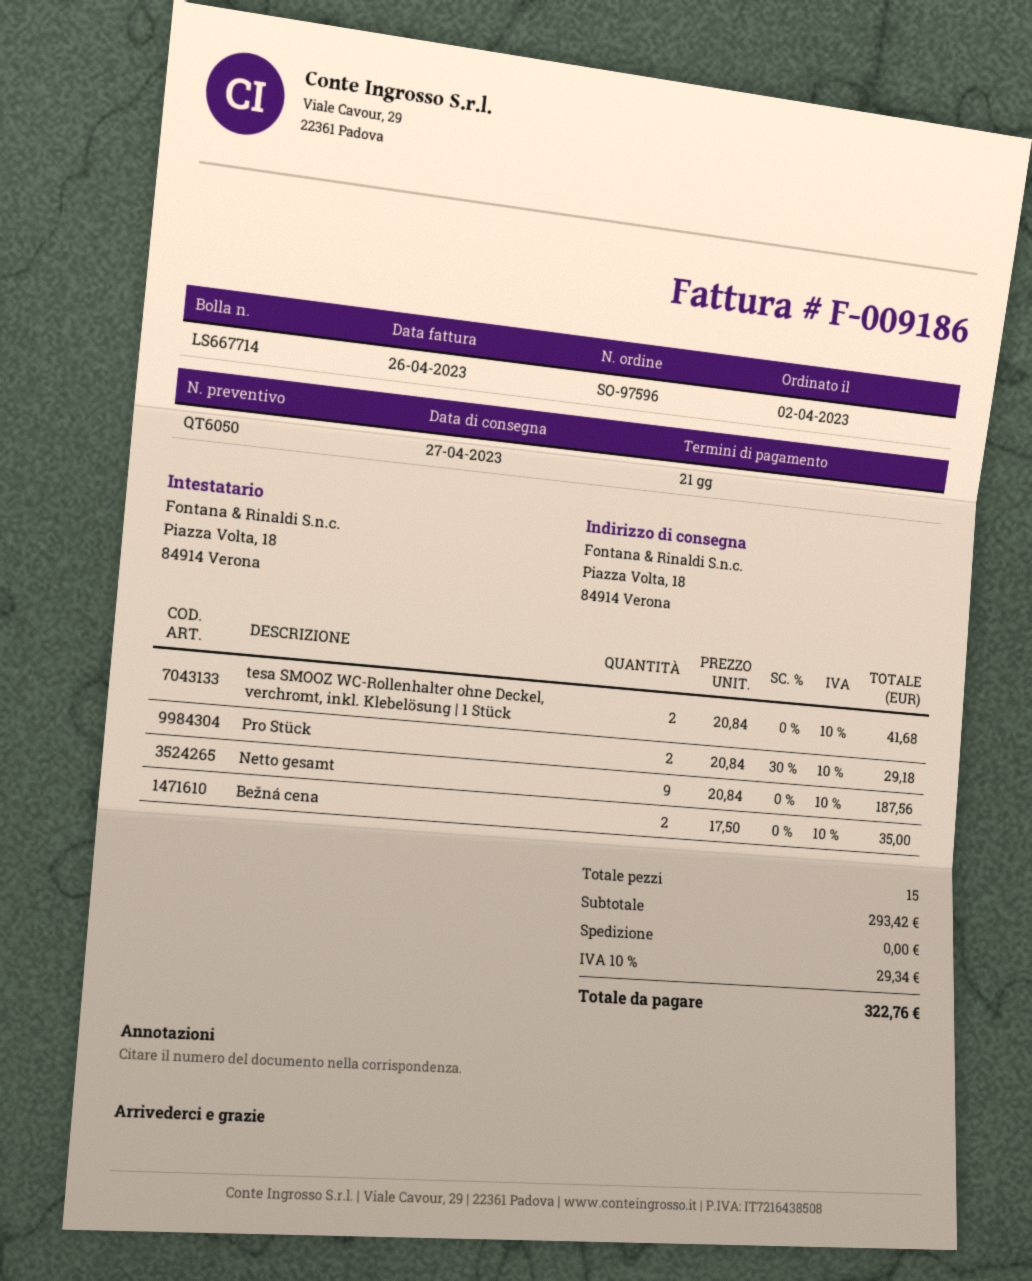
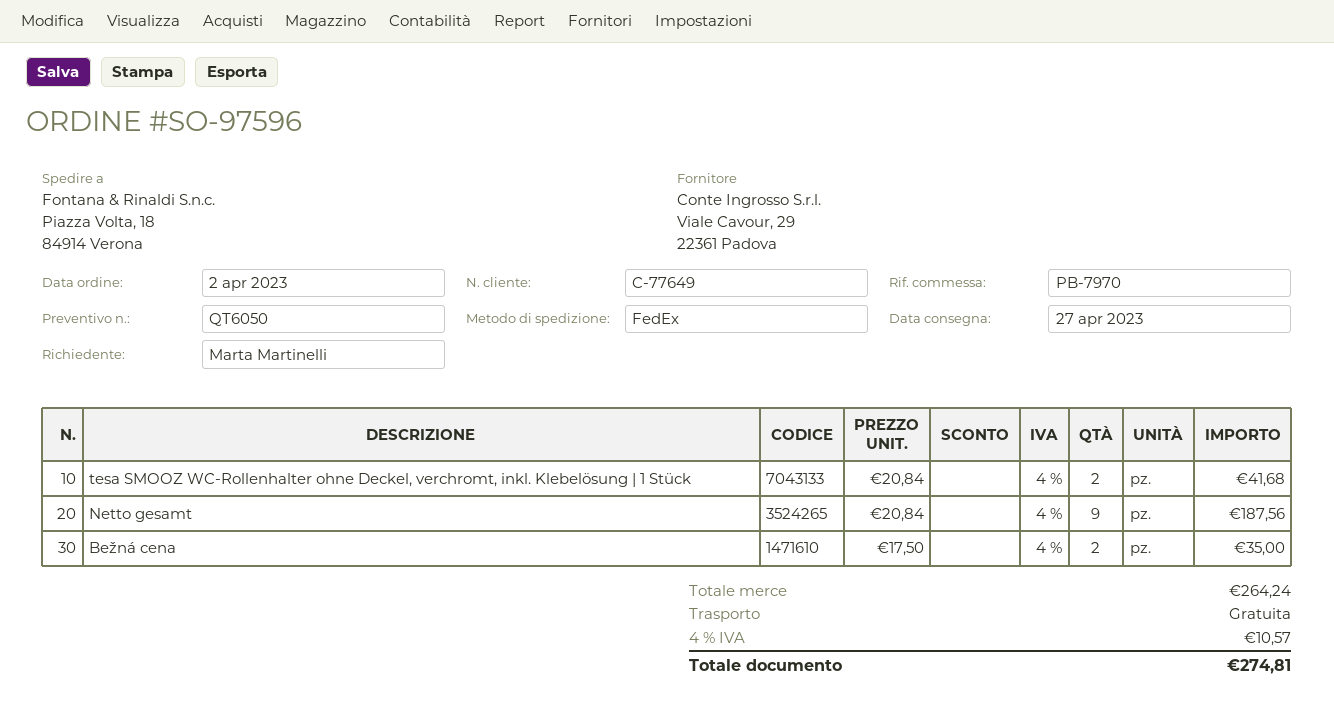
Pro Stück: 2 x 20.84 - 30% = 29.18 -> none
subtotal: 293.42 -> 264.24
tax: 10% = 29.34 -> 4% = 10.57
total: 322.76 -> 274.81

